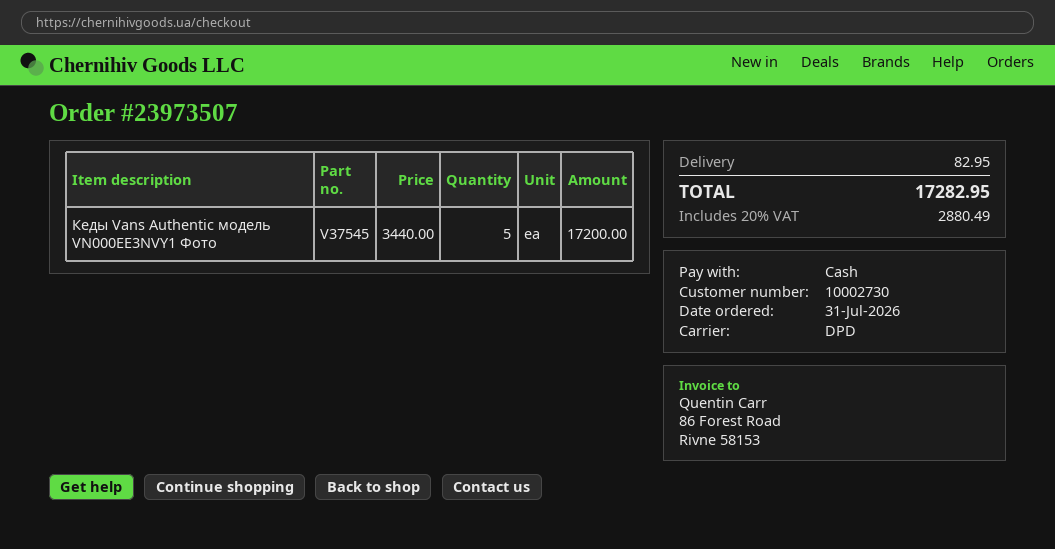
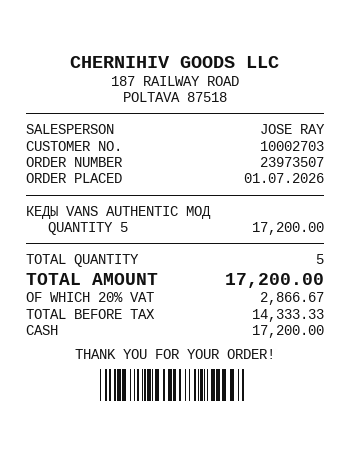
order date: 2026-07-31 -> 2026-07-01
customer number: 10002730 -> 10002703
shipping: 82.95 -> none
tax: 20% = 2880.49 -> 20% = 2866.67
total: 17282.95 -> 17200.00

